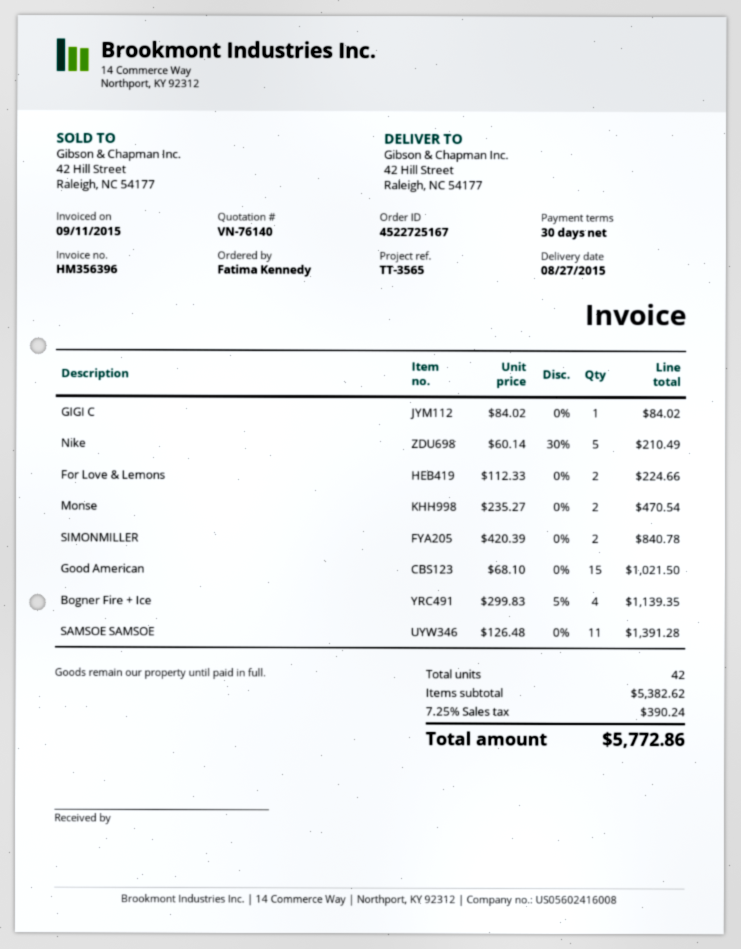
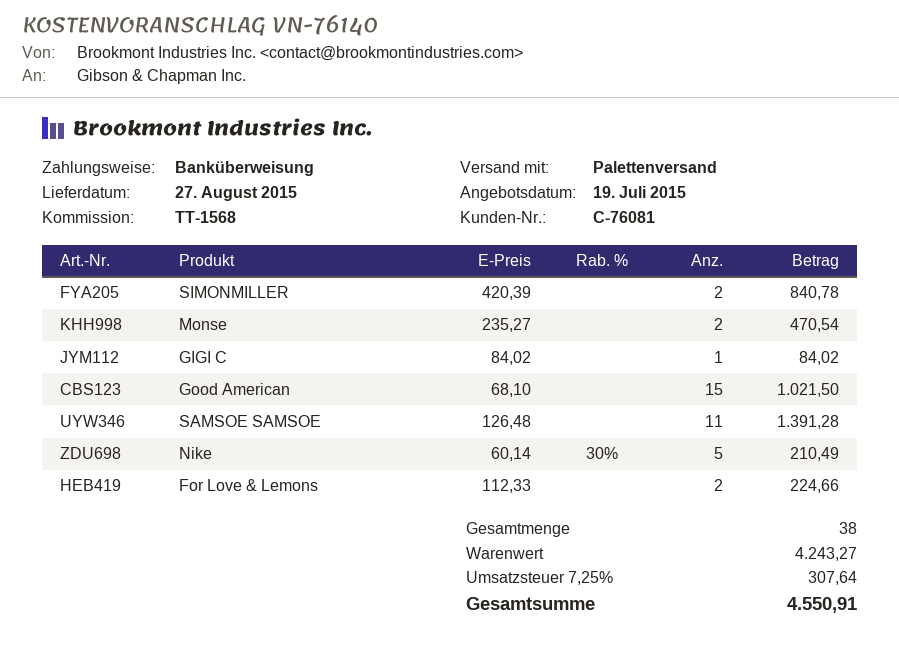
reference: TT-3565 -> TT-1568
Bogner Fire + Ice: 4 x 299.83 - 5% = 1139.35 -> none
total quantity: 42 -> 38
subtotal: 5382.62 -> 4243.27
tax: 7.25% = 390.24 -> 7.25% = 307.64
total: 5772.86 -> 4550.91

